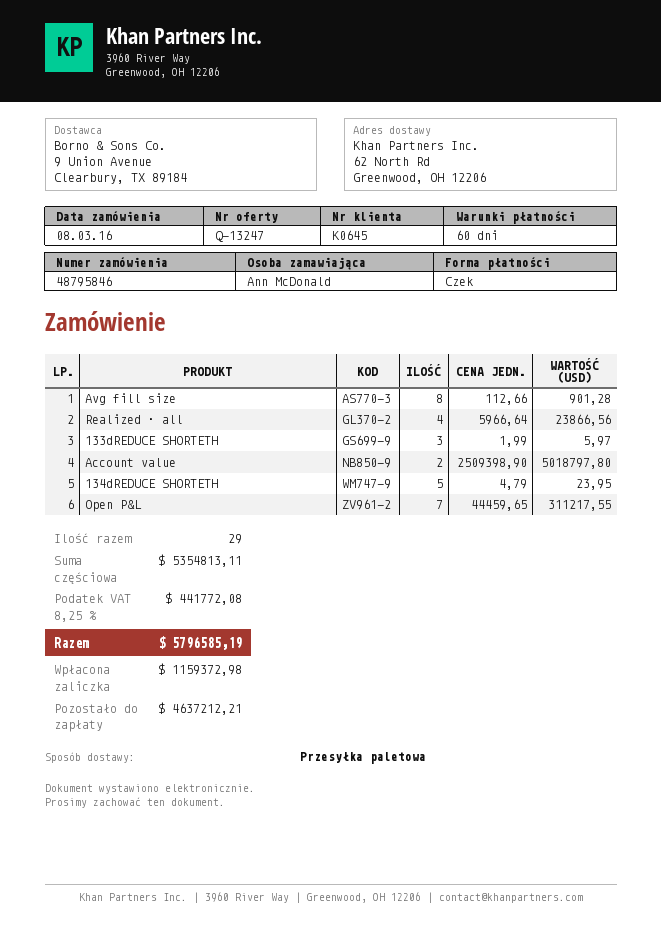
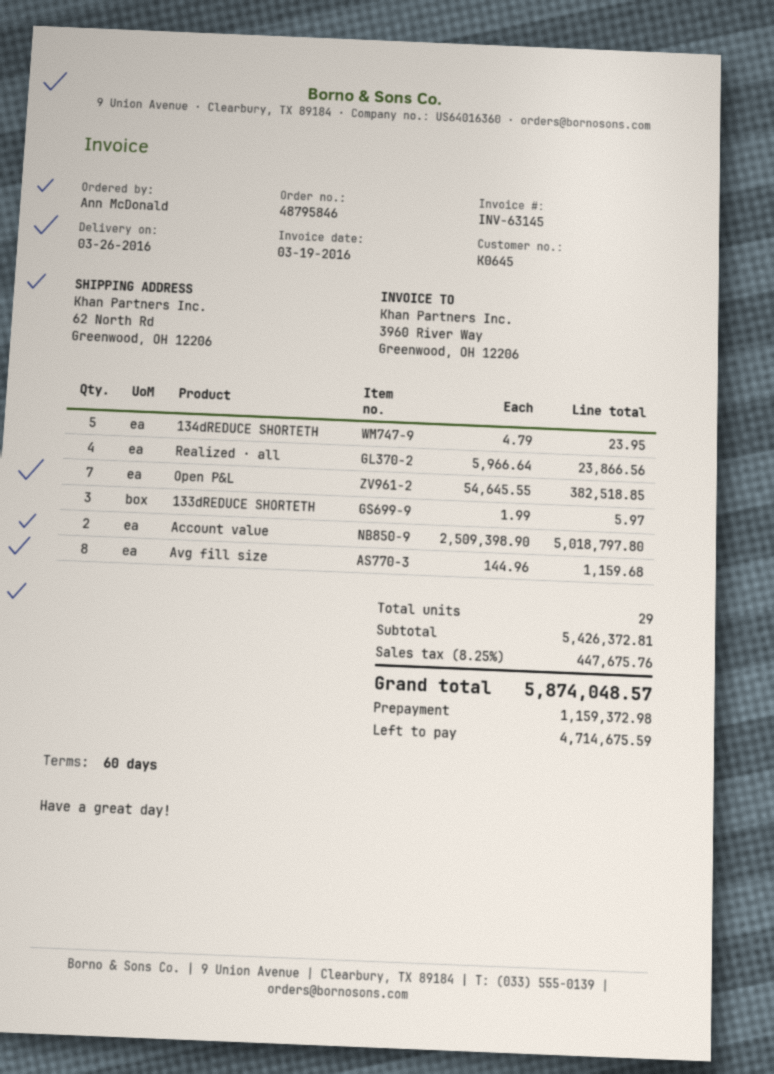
Avg fill size: 8 x 112.66 = 901.28 -> 8 x 144.96 = 1159.68
Open P&L: 7 x 44459.65 = 311217.55 -> 7 x 54645.55 = 382518.85
subtotal: 5354813.11 -> 5426372.81
tax: 8.25% = 441772.08 -> 8.25% = 447675.76
total: 5796585.19 -> 5874048.57
balance: 4637212.21 -> 4714675.59

